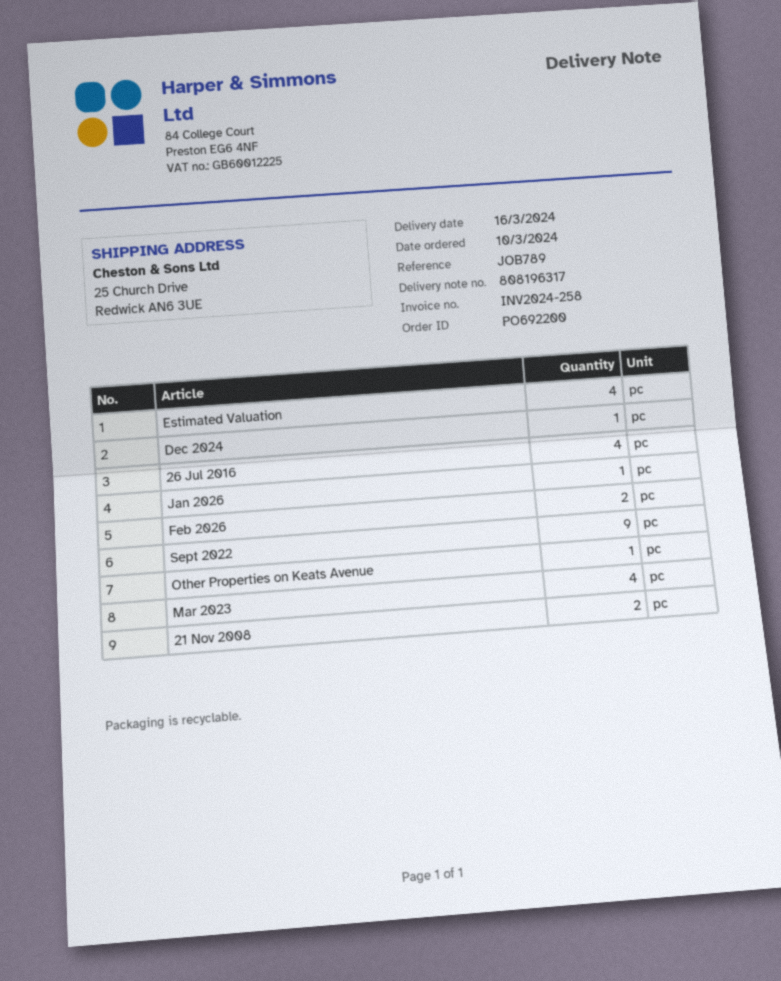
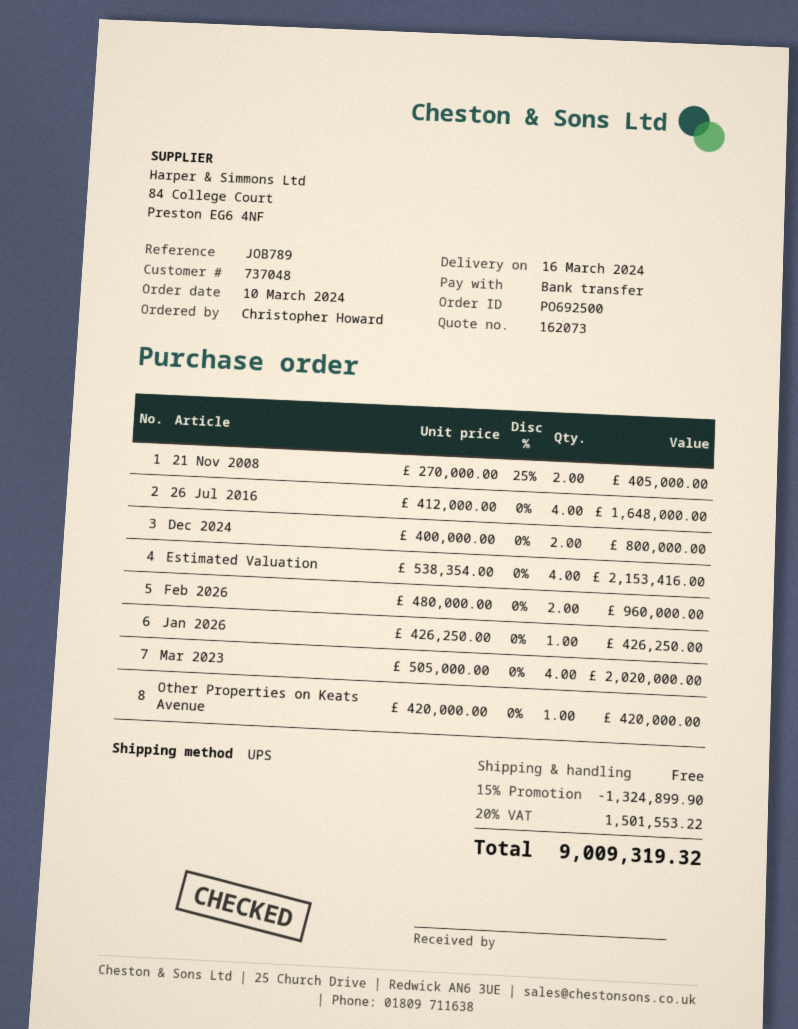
order number: PO692200 -> PO692500
Dec 2024: 1 -> 2
Sept 2022: 9 -> none

